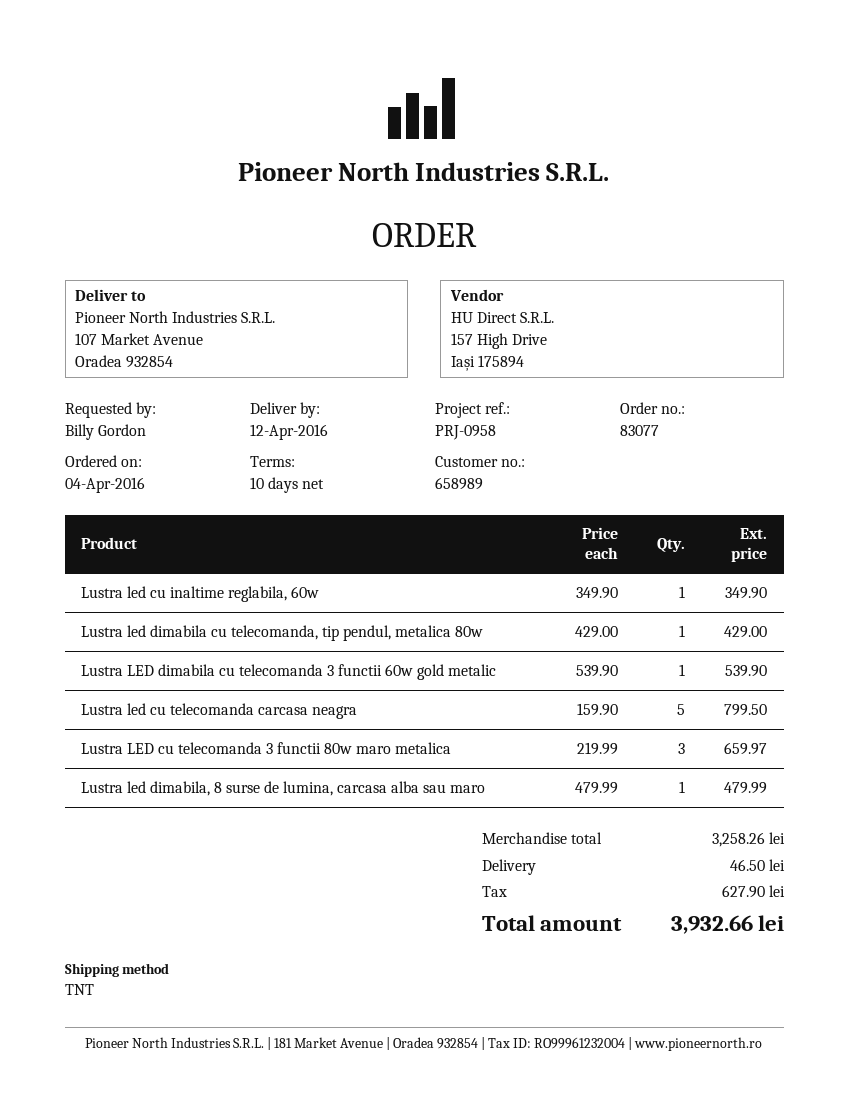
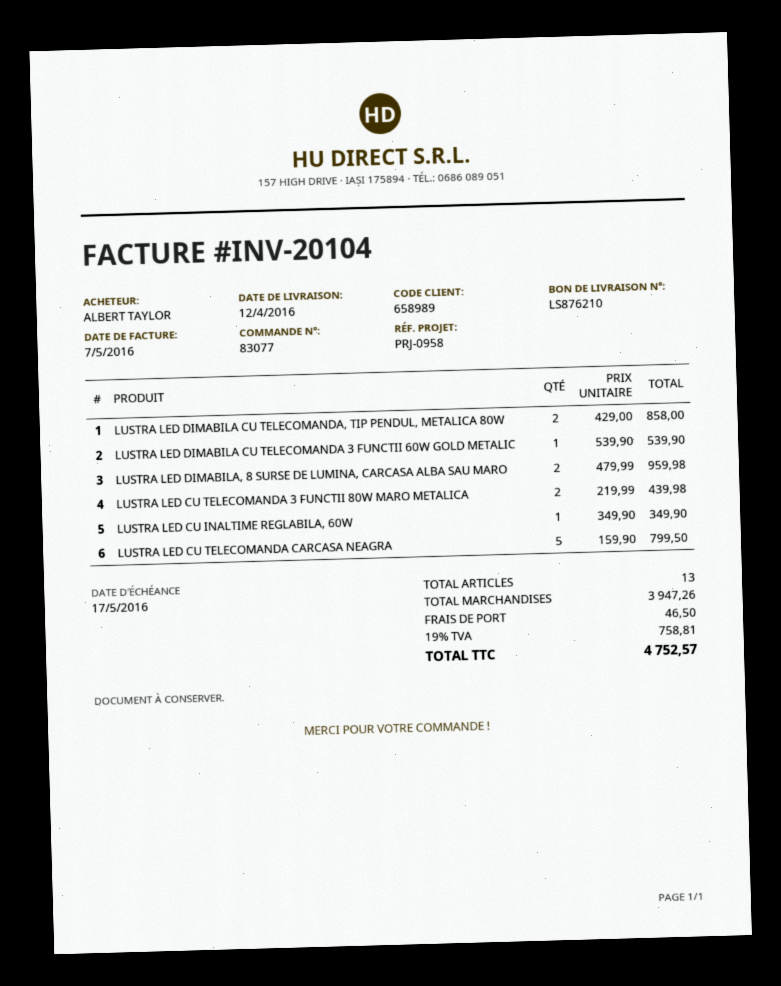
ordered by: Billy Gordon -> ALBERT TAYLOR
Lustra led dimabila cu telecomanda, tip pendul, metalica 80w: 1 x 429.00 = 429.00 -> 2 x 429.00 = 858.00
Lustra LED cu telecomanda 3 functii 80w maro metalica: 3 x 219.99 = 659.97 -> 2 x 219.99 = 439.98
Lustra led dimabila, 8 surse de lumina, carcasa alba sau maro: 1 x 479.99 = 479.99 -> 2 x 479.99 = 959.98
subtotal: 3258.26 -> 3947.26
tax: 627.90 -> 758.81
total: 3932.66 -> 4752.57

